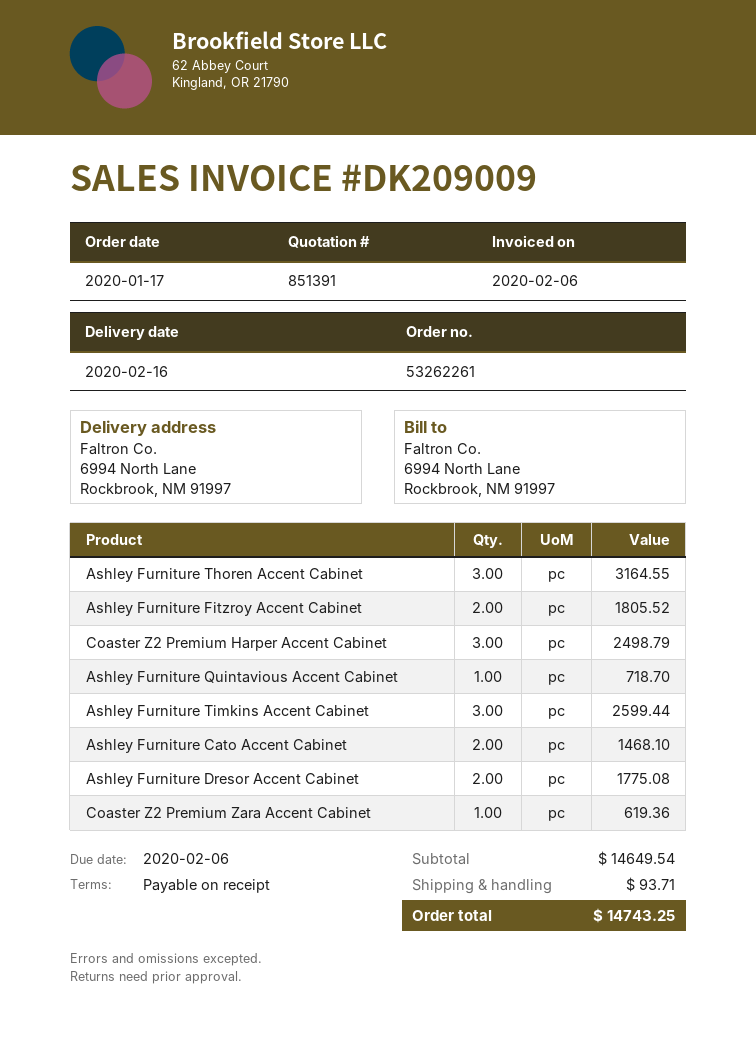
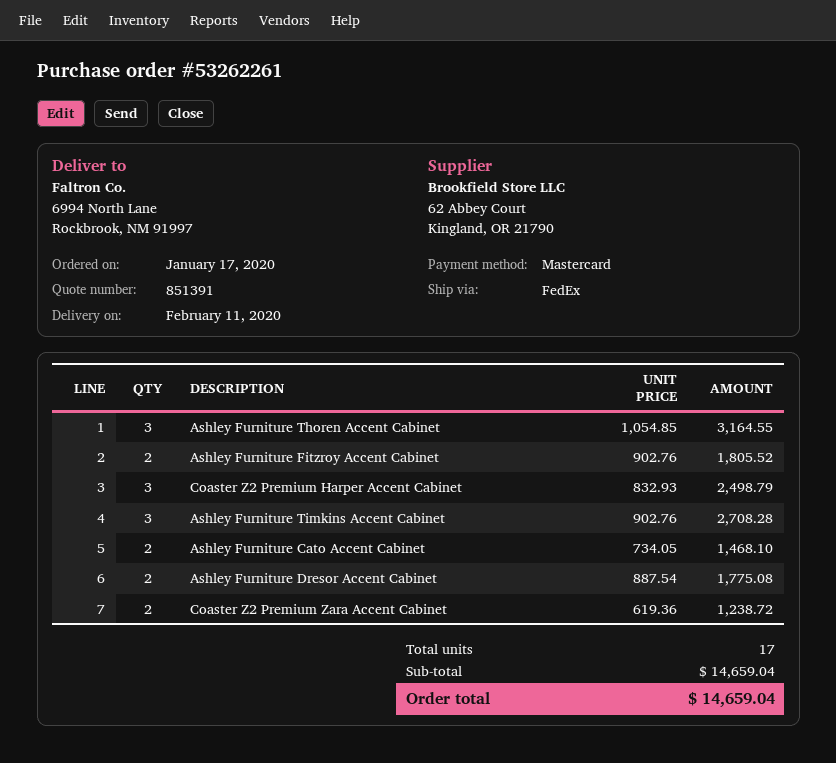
delivery date: 2020-02-16 -> 2020-02-11
Ashley Furniture Quintavious Accent Cabinet: 1 for 718.70 -> none
Ashley Furniture Timkins Accent Cabinet: 3 for 2599.44 -> 3 for 2708.28
Coaster Z2 Premium Zara Accent Cabinet: 1 for 619.36 -> 2 for 1238.72
subtotal: 14649.54 -> 14659.04
shipping: 93.71 -> none
total: 14743.25 -> 14659.04

